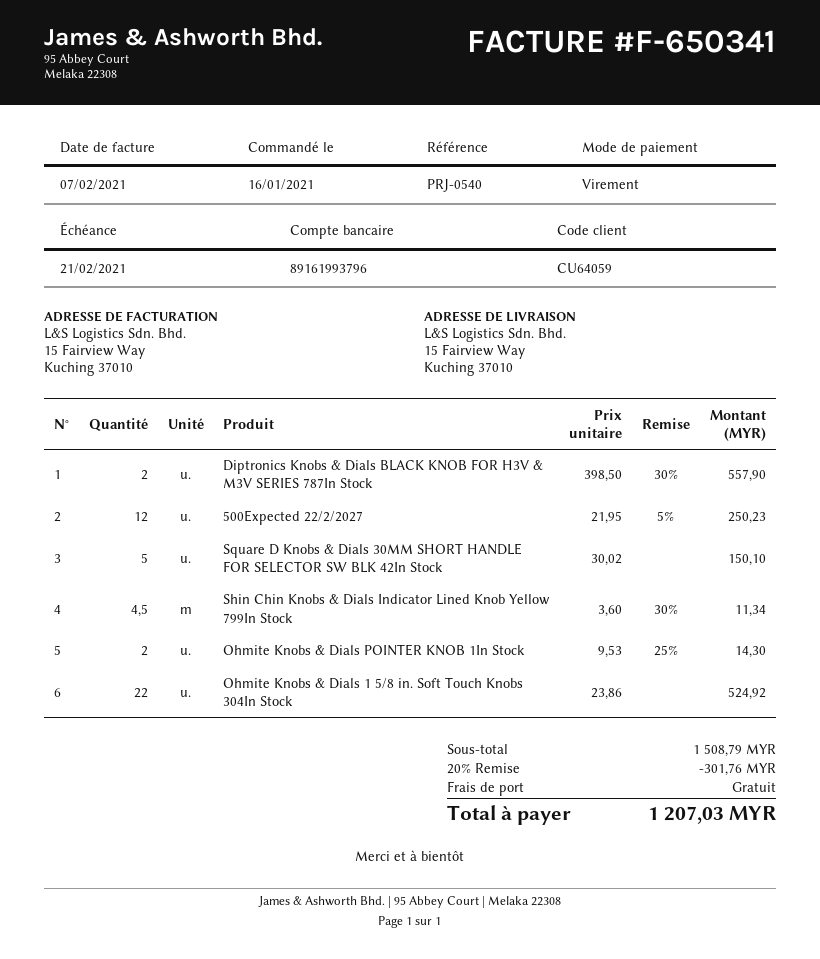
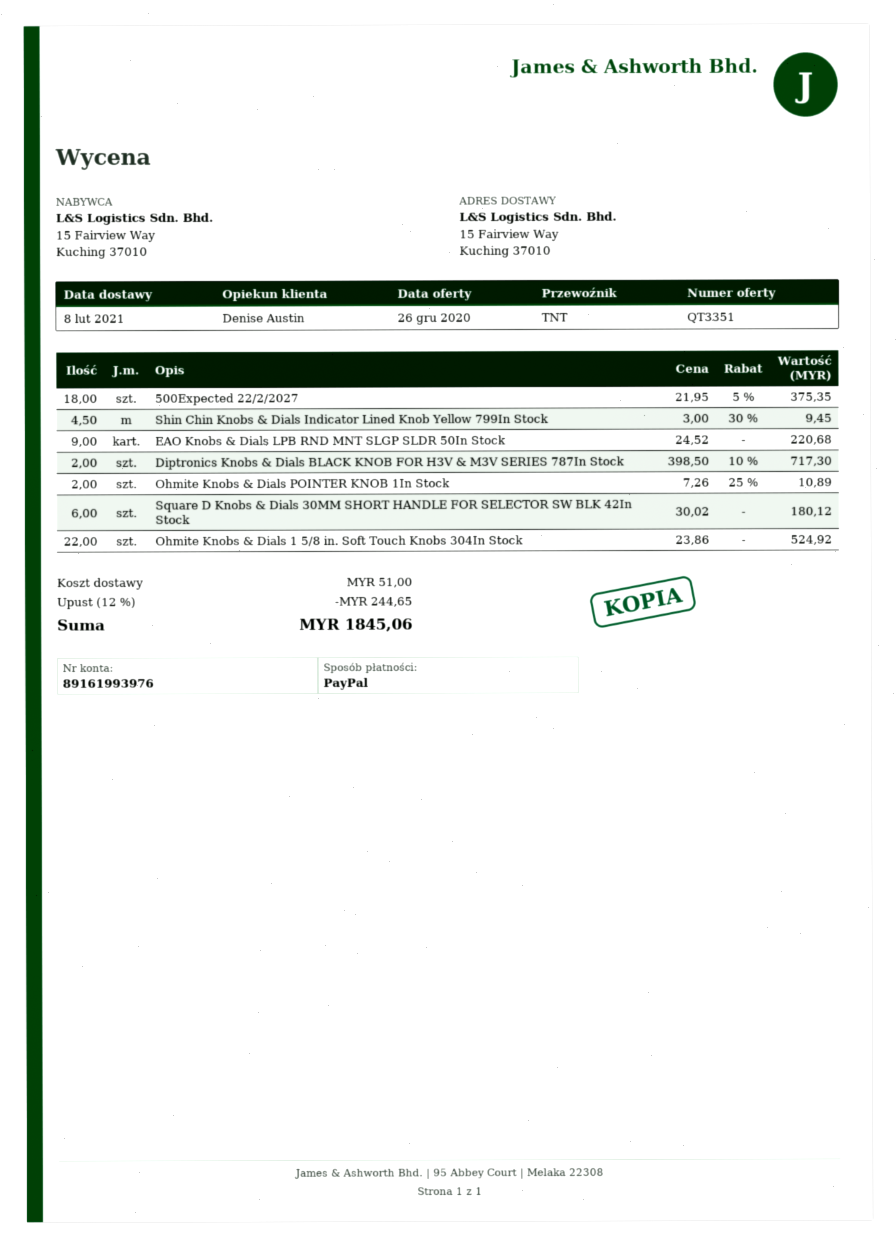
payment method: bank transfer -> PayPal
bank account: 89161993796 -> 89161993976
Diptronics Knobs & Dials BLACK KNOB FOR H3V & M3V SERIES 787In Stock: 2 x 398.50 - 30% = 557.90 -> 2 x 398.50 - 10% = 717.30
500Expected 22/2/2027: 12 x 21.95 - 5% = 250.23 -> 18 x 21.95 - 5% = 375.35
Square D Knobs & Dials 30MM SHORT HANDLE FOR SELECTOR SW BLK 42In Stock: 5 x 30.02 = 150.10 -> 6 x 30.02 = 180.12
Shin Chin Knobs & Dials Indicator Lined Knob Yellow 799In Stock: 4.5 x 3.60 - 30% = 11.34 -> 4.5 x 3.00 - 30% = 9.45
Ohmite Knobs & Dials POINTER KNOB 1In Stock: 2 x 9.53 - 25% = 14.30 -> 2 x 7.26 - 25% = 10.89
EAO Knobs & Dials LPB RND MNT SLGP SLDR 50In Stock: none -> 9 x 24.52 = 220.68
discount: 20% = 301.76 -> 12% = 244.65
shipping: 0.00 -> 51.00
total: 1207.03 -> 1845.06

